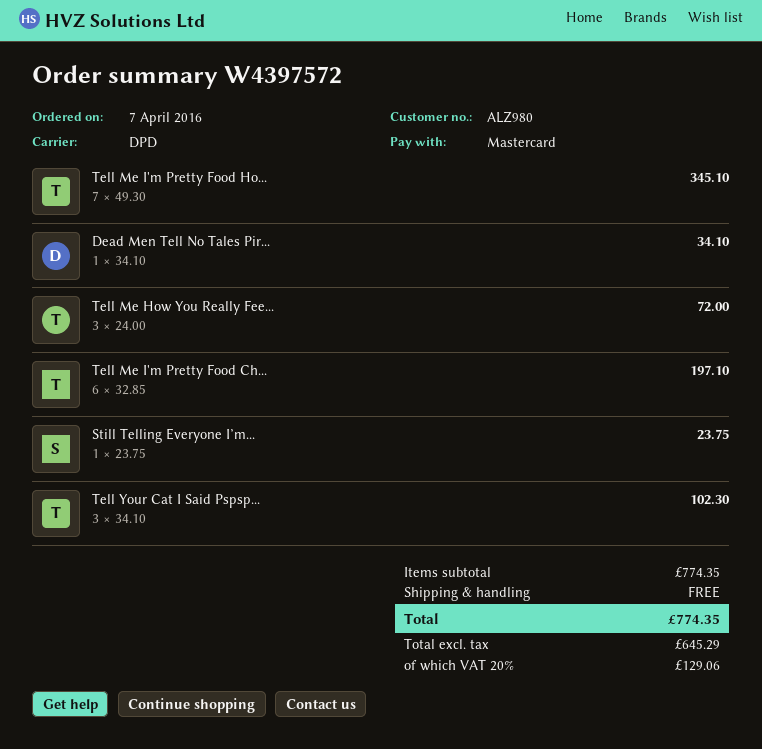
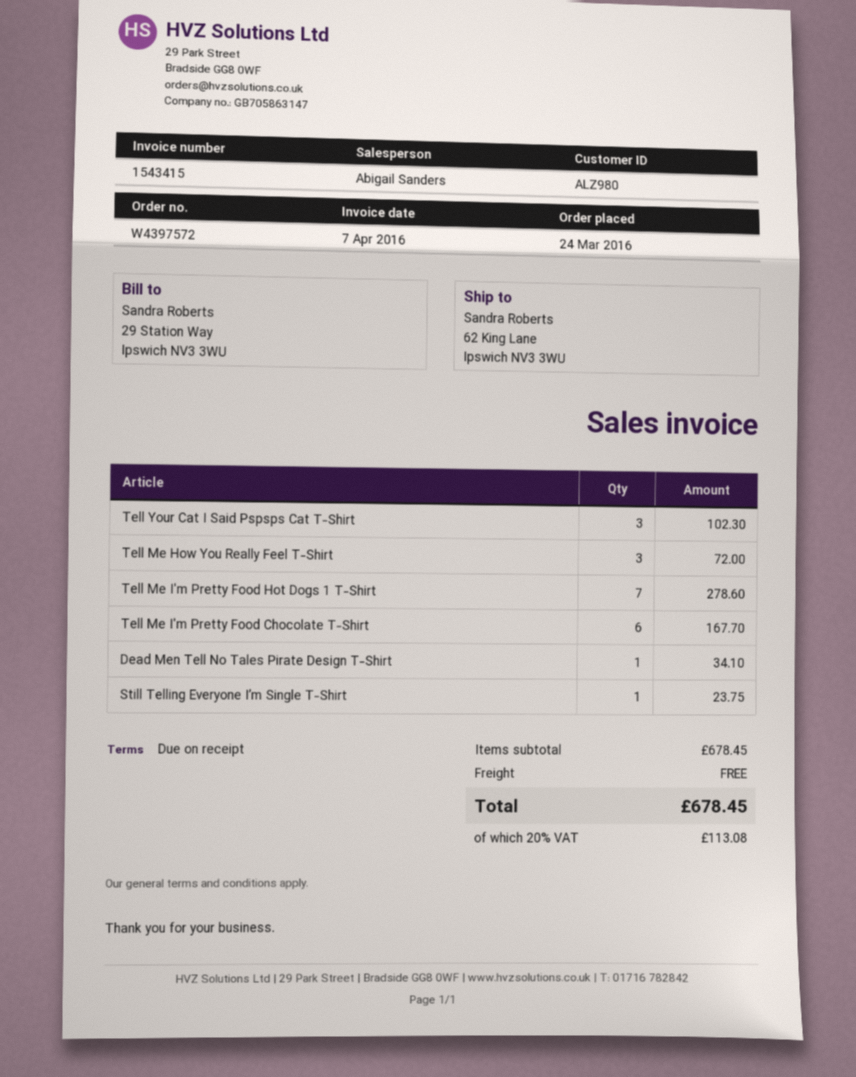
order date: 2016-04-07 -> 2016-03-24
Tell Me I'm Pretty Food Ho...: 7 for 345.10 -> 7 for 278.60
Tell Me I'm Pretty Food Ch...: 6 for 197.10 -> 6 for 167.70
subtotal: 774.35 -> 678.45
tax: 20% = 129.06 -> 20% = 113.08
total: 774.35 -> 678.45

